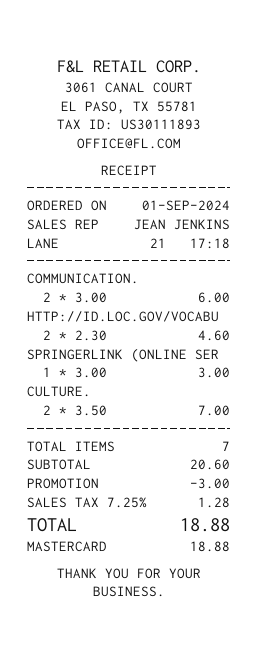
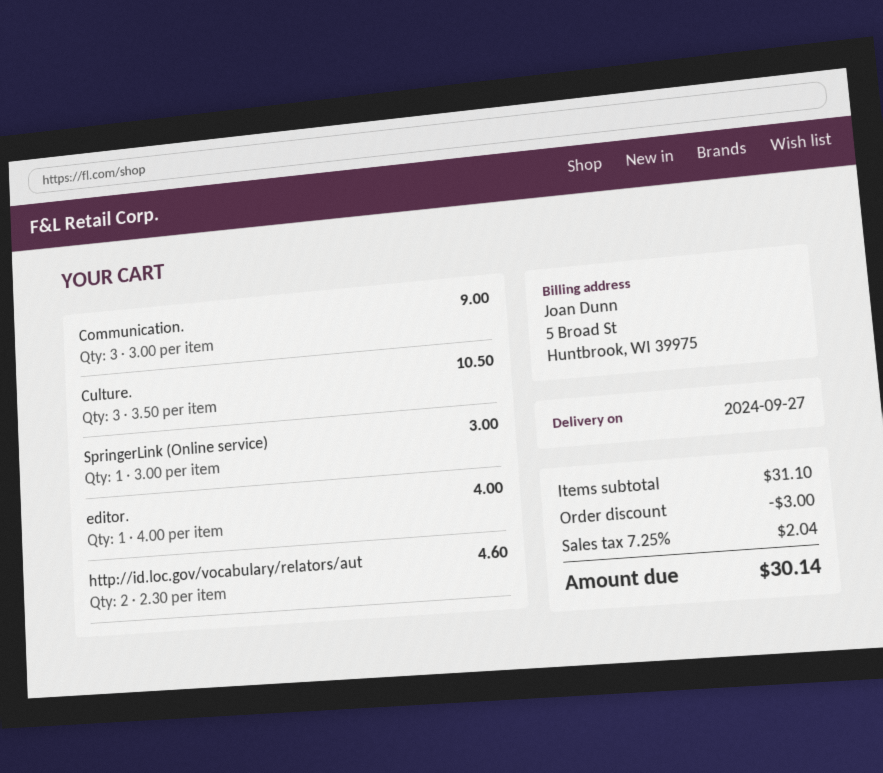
COMMUNICATION.: 2 x 3.00 = 6.00 -> 3 x 3.00 = 9.00
CULTURE.: 2 x 3.50 = 7.00 -> 3 x 3.50 = 10.50
editor.: none -> 1 x 4.00 = 4.00
subtotal: 20.60 -> 31.10
tax: 7.25% = 1.28 -> 7.25% = 2.04
total: 18.88 -> 30.14

